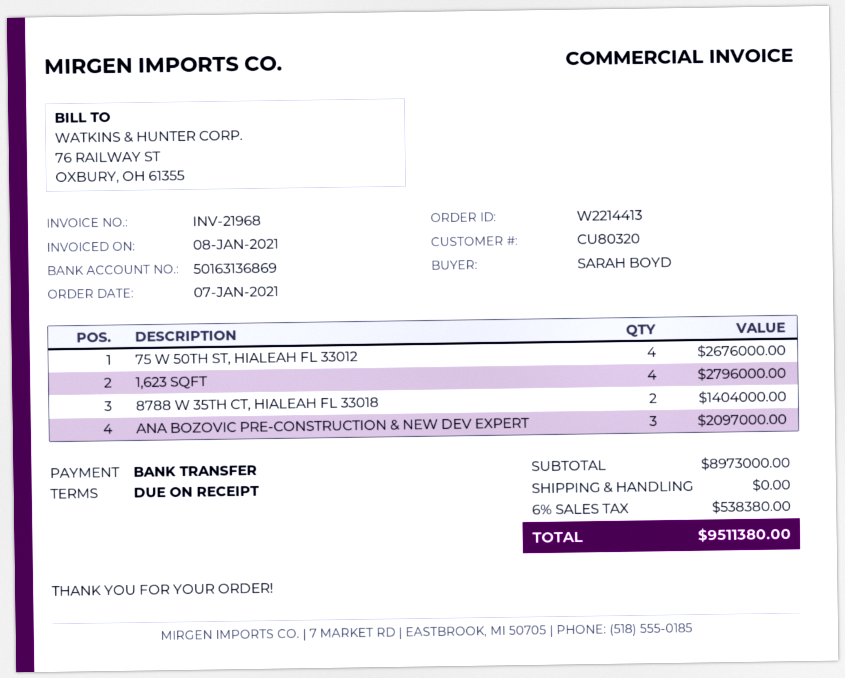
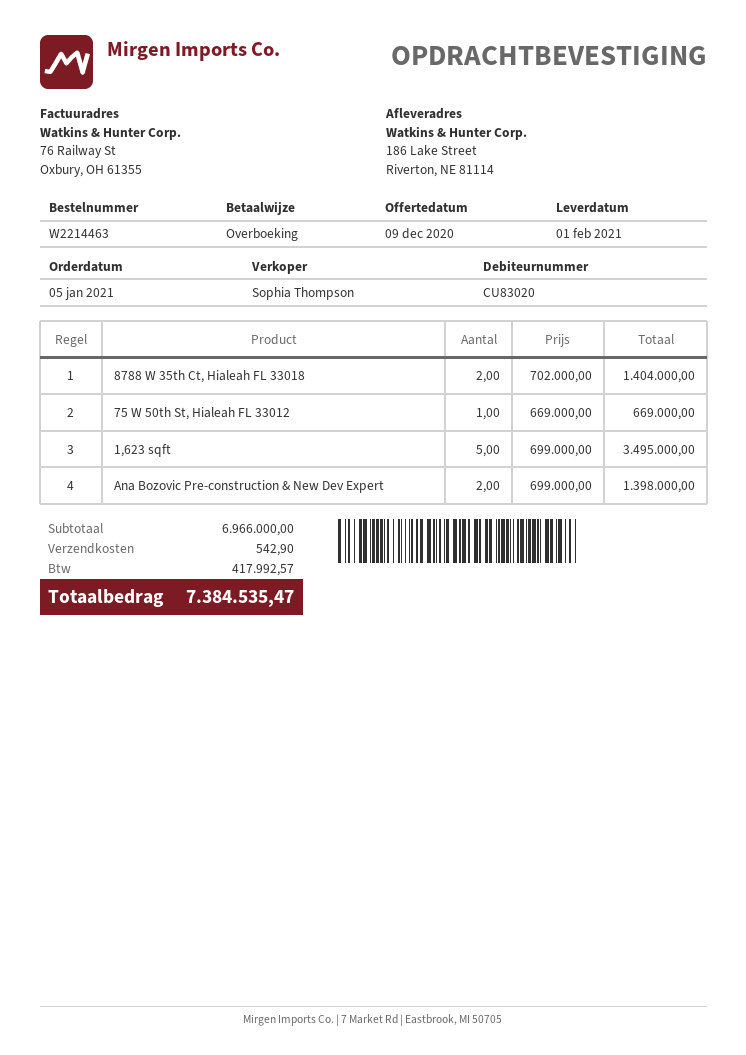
order number: W2214413 -> W2214463
order date: 2021-01-07 -> 2021-01-05
customer number: CU80320 -> CU83020
75 W 50TH ST, HIALEAH FL 33012: 4 for 2676000.00 -> 1 for 669000.00
1,623 SQFT: 4 for 2796000.00 -> 5 for 3495000.00
ANA BOZOVIC PRE-CONSTRUCTION & NEW DEV EXPERT: 3 for 2097000.00 -> 2 for 1398000.00
subtotal: 8973000.00 -> 6966000.00
shipping: 0.00 -> 542.90
tax: 538380.00 -> 417992.57
total: 9511380.00 -> 7384535.47

